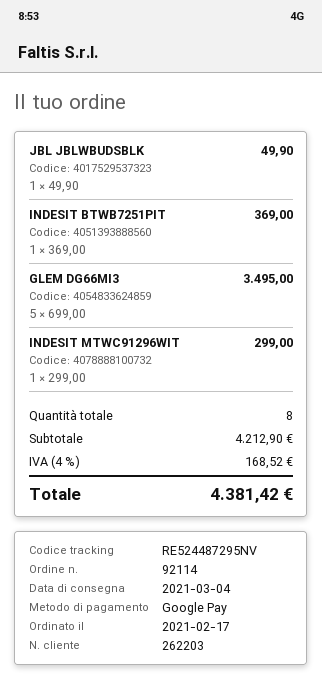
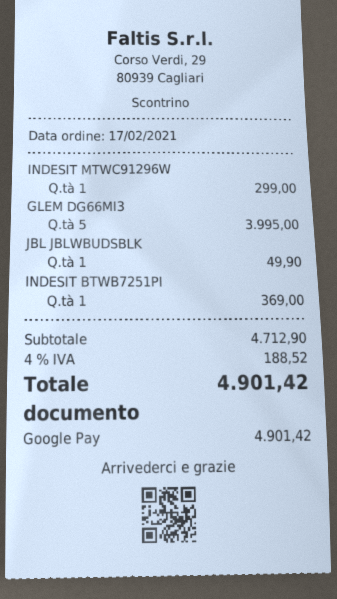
GLEM DG66MI3: 5 for 3495.00 -> 5 for 3995.00
subtotal: 4212.90 -> 4712.90
tax: 4% = 168.52 -> 4% = 188.52
total: 4381.42 -> 4901.42

